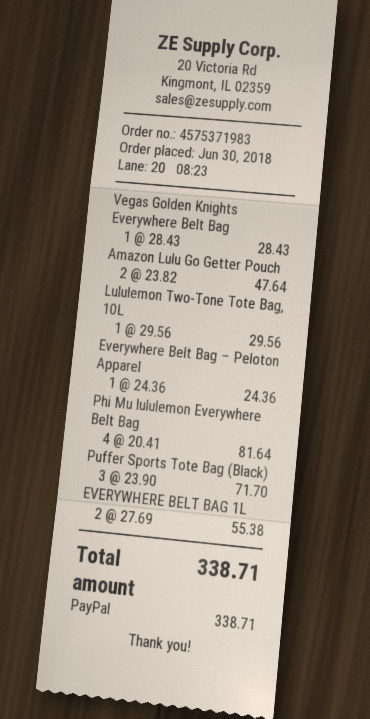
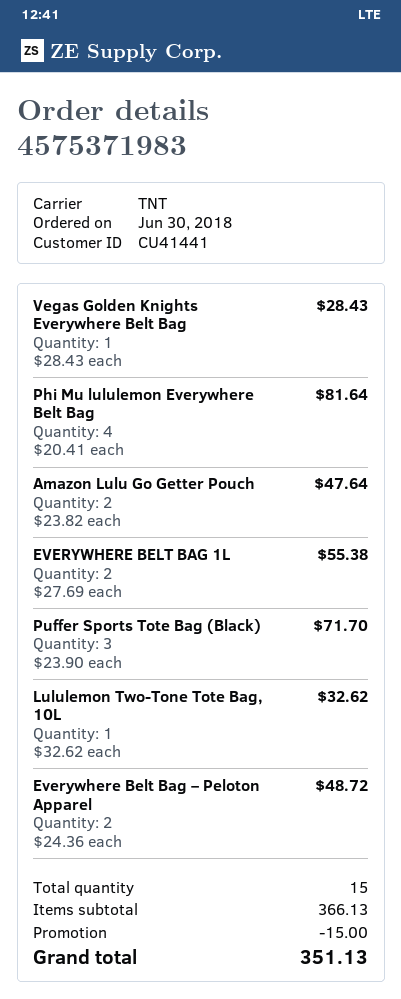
Lululemon Two-Tone Tote Bag, 10L: 1 x 29.56 = 29.56 -> 1 x 32.62 = 32.62
Everywhere Belt Bag – Peloton Apparel: 1 x 24.36 = 24.36 -> 2 x 24.36 = 48.72
discount: none -> 15.00
total: 338.71 -> 351.13

